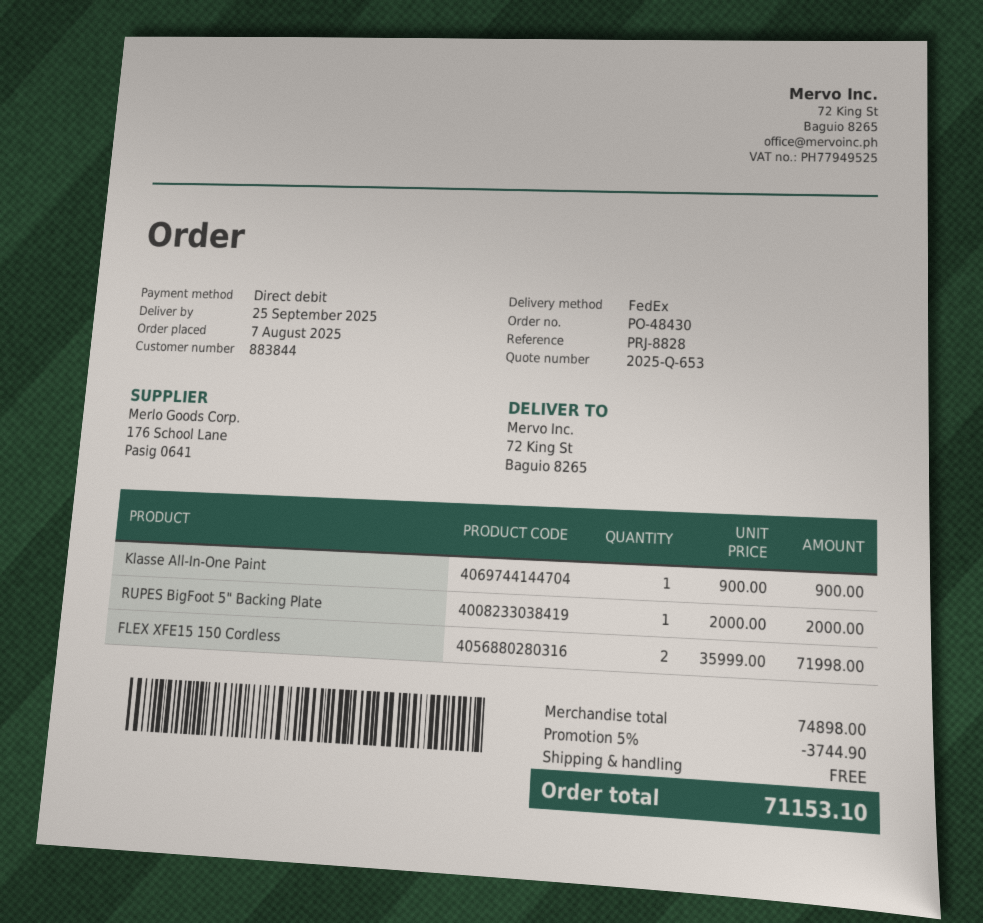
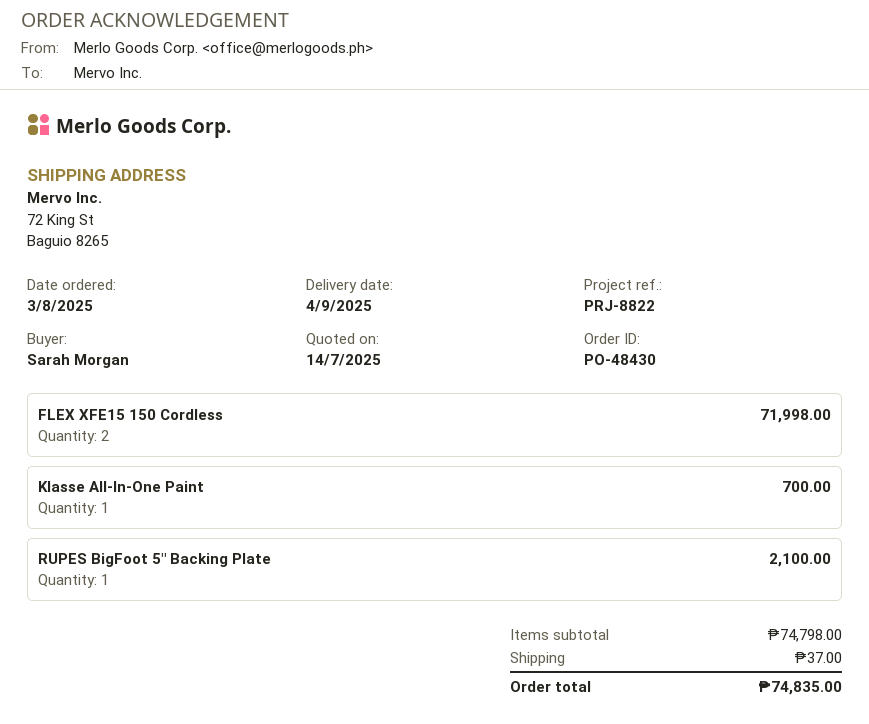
order date: 2025-08-07 -> 2025-08-03
delivery date: 2025-09-25 -> 2025-09-04
reference: PRJ-8828 -> PRJ-8822
Klasse All-In-One Paint: 1 for 900.00 -> 1 for 700.00
RUPES BigFoot 5" Backing Plate: 1 for 2000.00 -> 1 for 2100.00
subtotal: 74898.00 -> 74798.00
discount: 5% = 3744.90 -> none
shipping: 0.00 -> 37.00
total: 71153.10 -> 74835.00

